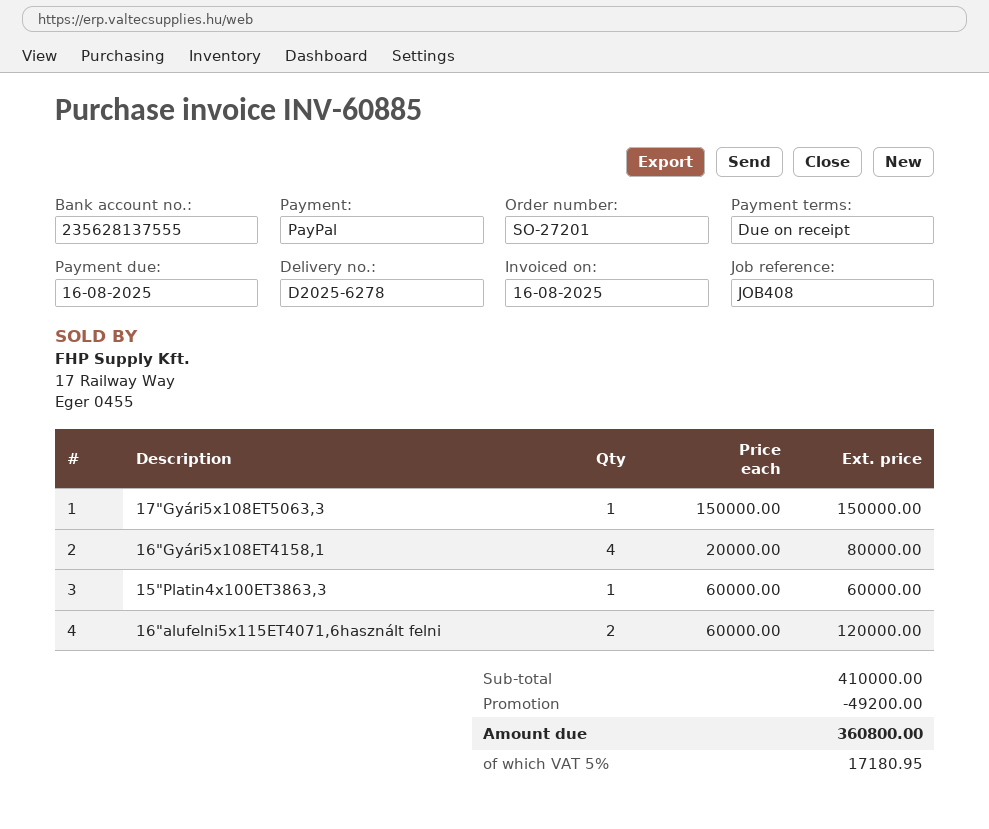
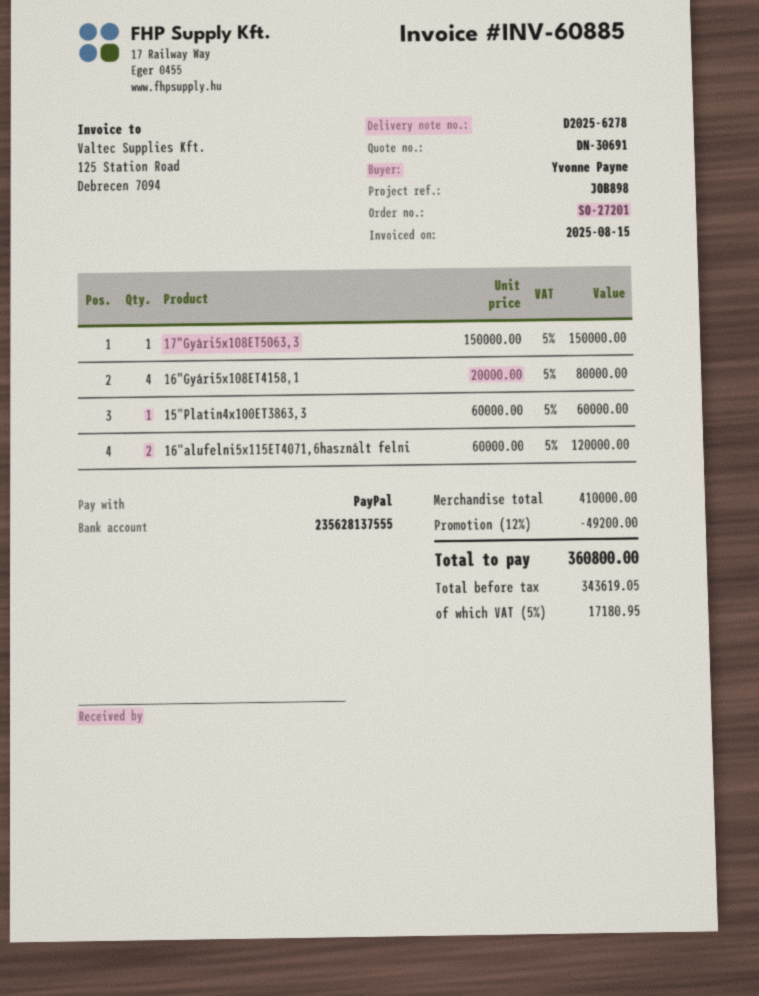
invoice date: 2025-08-16 -> 2025-08-15
reference: JOB408 -> JOB898

